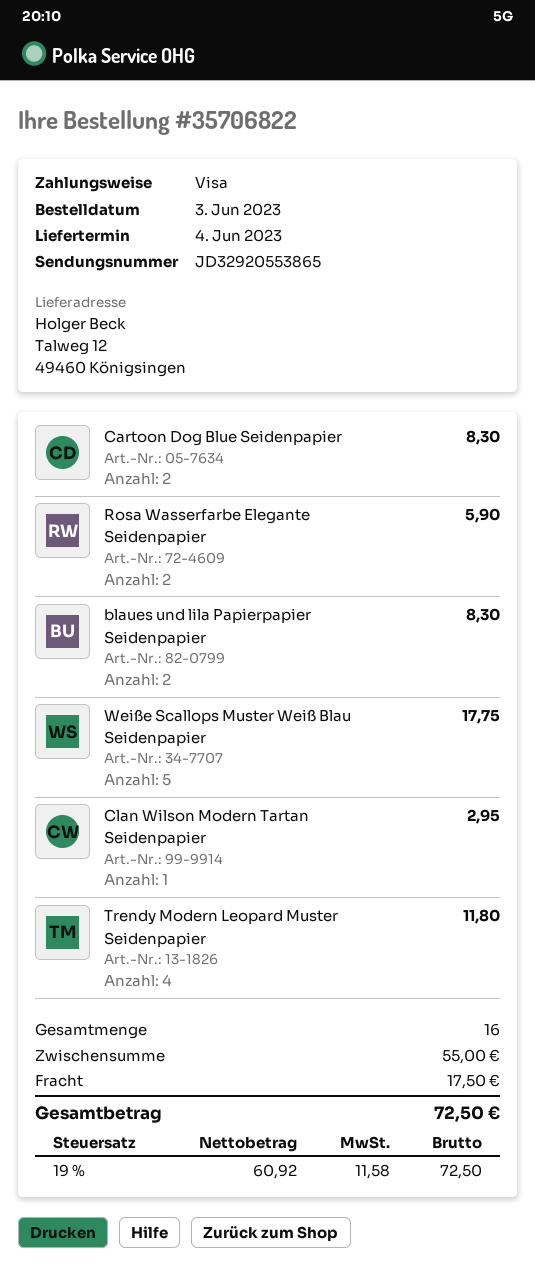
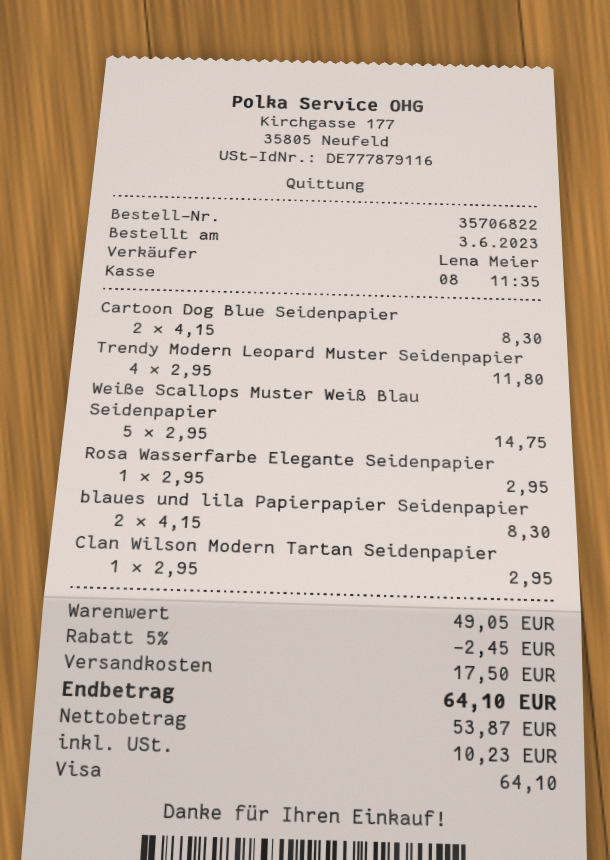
Rosa Wasserfarbe Elegante Seidenpapier: 2 for 5.90 -> 1 for 2.95
Weiße Scallops Muster Weiß Blau Seidenpapier: 5 for 17.75 -> 5 for 14.75
subtotal: 55.00 -> 49.05
discount: none -> 5% = 2.45
net: 60.92 -> 53.87
tax: 11.58 -> 10.23
total: 72.50 -> 64.10

